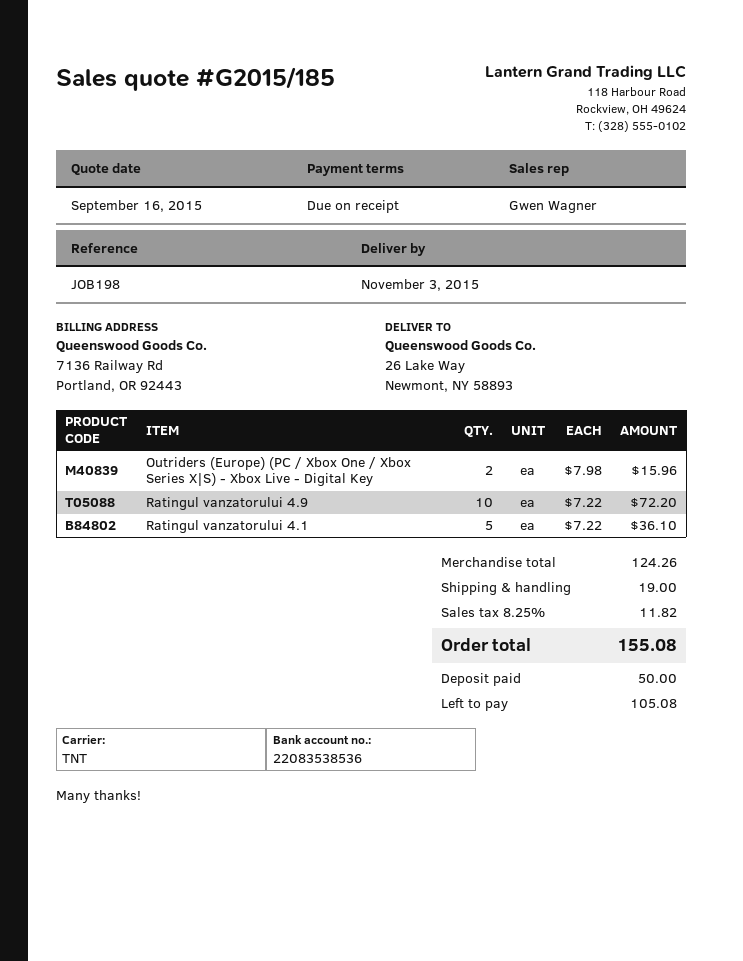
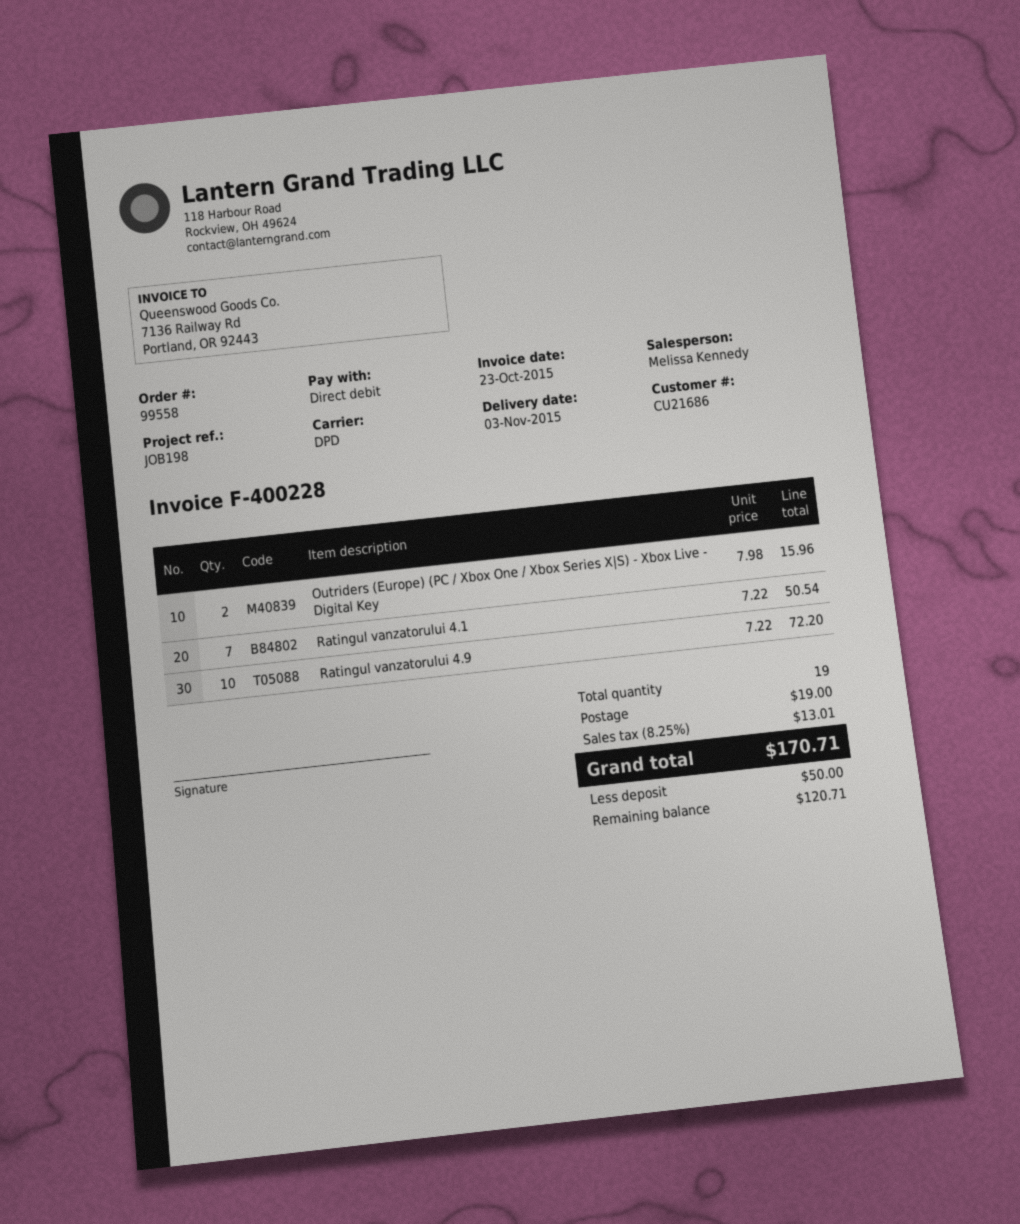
sales rep: Gwen Wagner -> Melissa Kennedy
shipping method: TNT -> DPD
Ratingul vanzatorului 4.1: 5 x 7.22 = 36.10 -> 7 x 7.22 = 50.54
tax: 8.25% = 11.82 -> 8.25% = 13.01
total: 155.08 -> 170.71
balance: 105.08 -> 120.71

